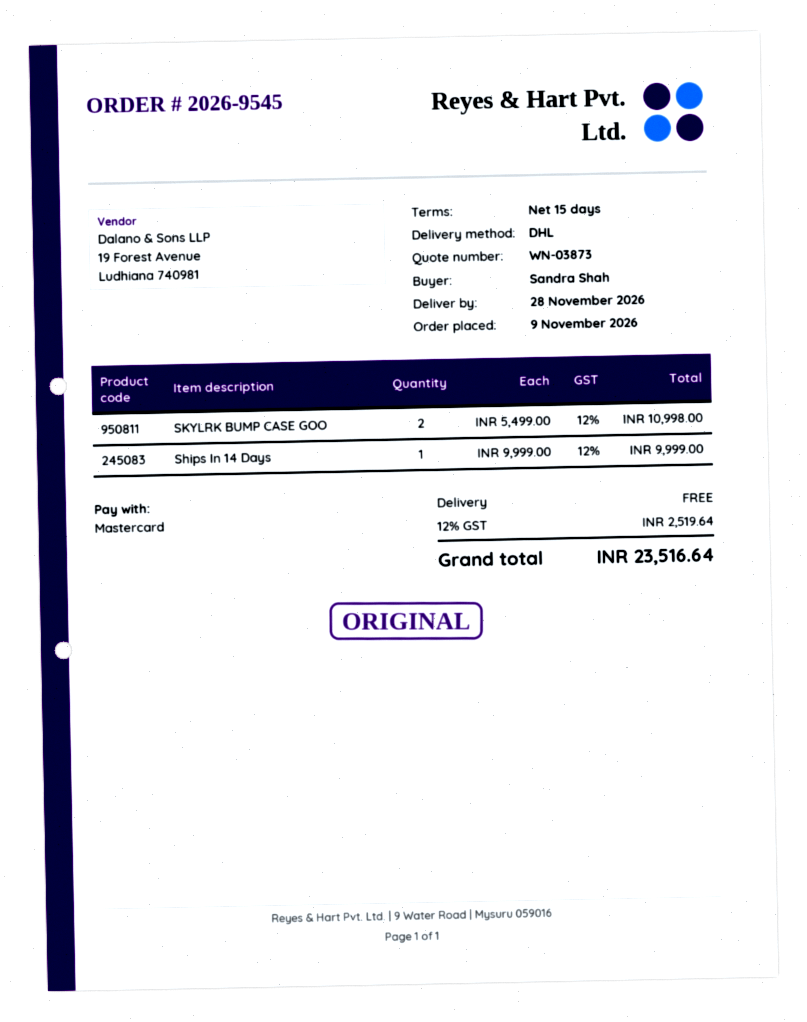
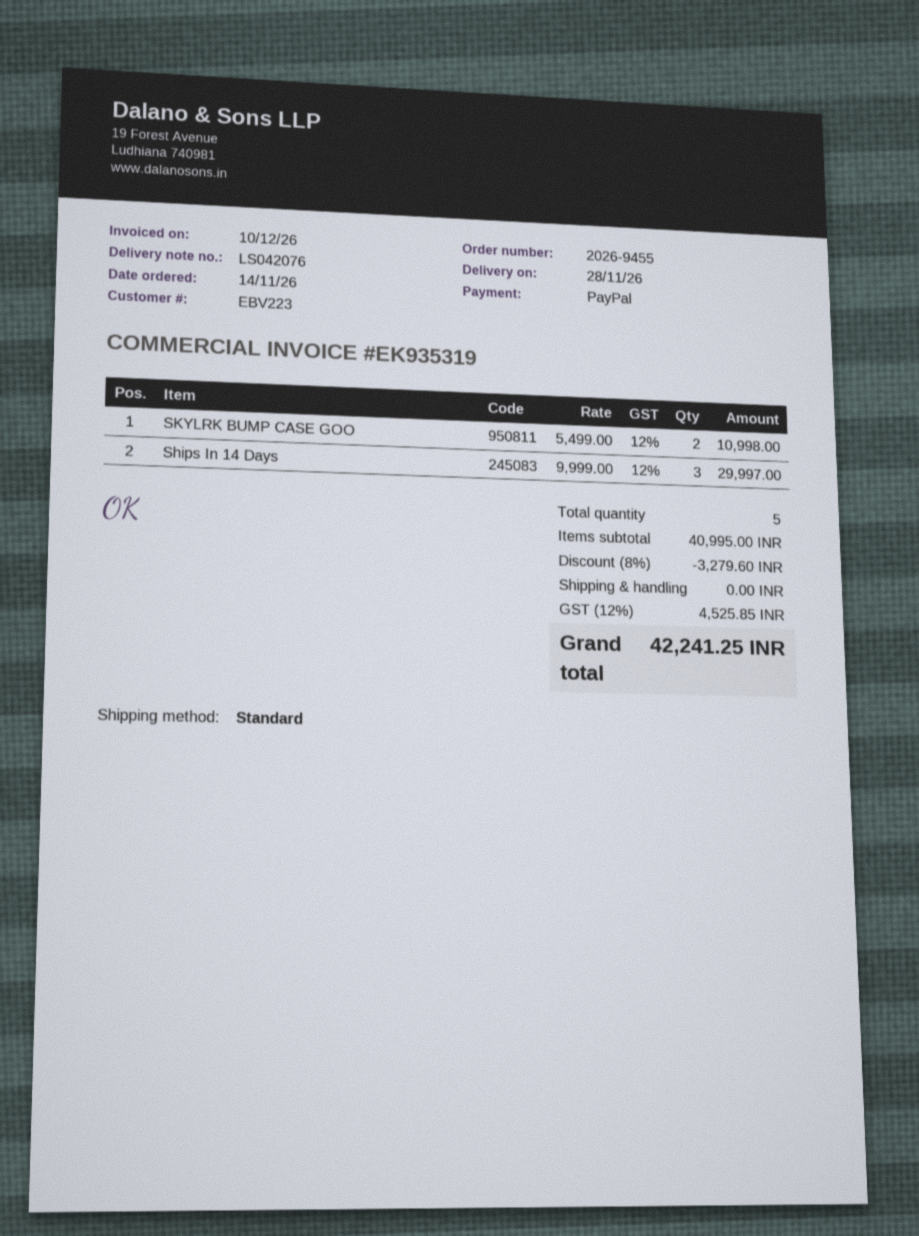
order number: 2026-9545 -> 2026-9455
order date: 2026-11-09 -> 2026-11-14
payment method: Mastercard -> PayPal
shipping method: DHL -> standard
Ships In 14 Days: 1 x 9999.00 = 9999.00 -> 3 x 9999.00 = 29997.00
discount: none -> 8% = 3279.60
tax: 12% = 2519.64 -> 12% = 4525.85
total: 23516.64 -> 42241.25

